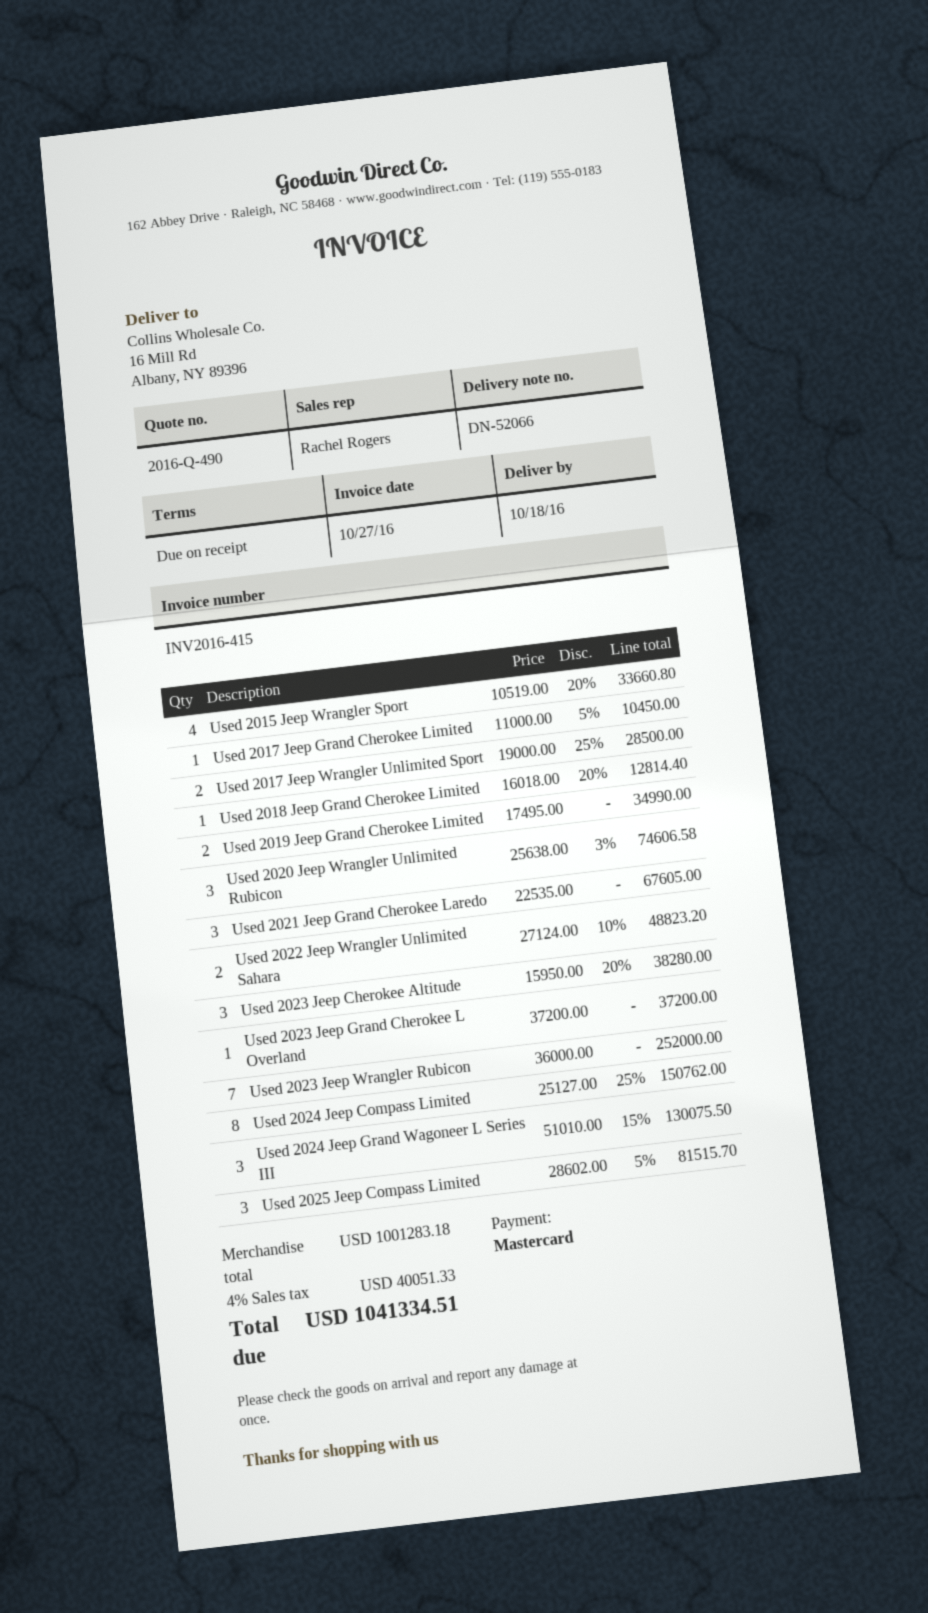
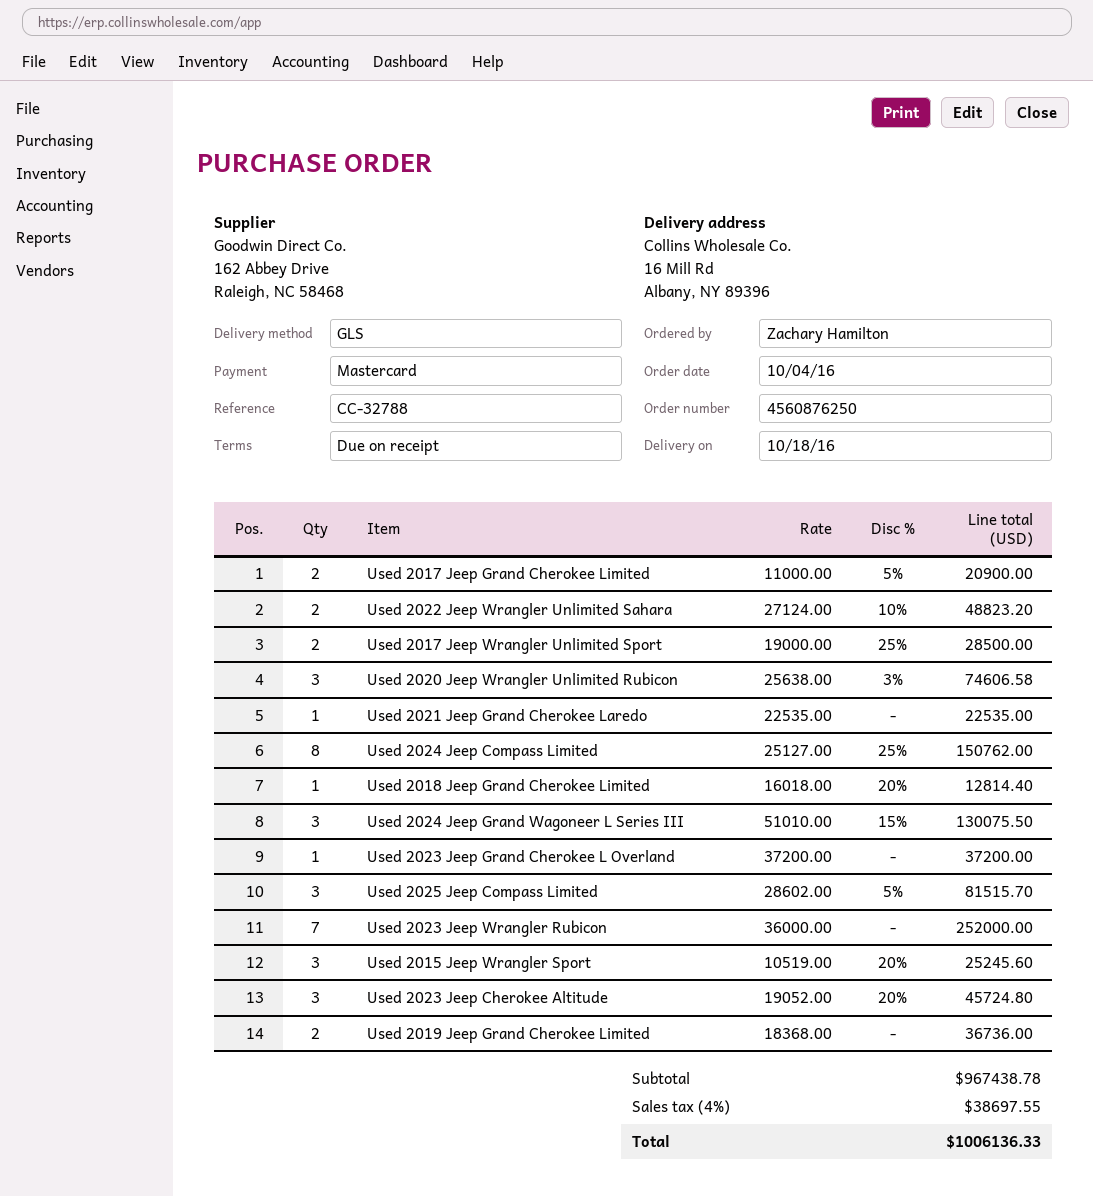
Used 2015 Jeep Wrangler Sport: 4 x 10519.00 - 20% = 33660.80 -> 3 x 10519.00 - 20% = 25245.60
Used 2017 Jeep Grand Cherokee Limited: 1 x 11000.00 - 5% = 10450.00 -> 2 x 11000.00 - 5% = 20900.00
Used 2019 Jeep Grand Cherokee Limited: 2 x 17495.00 = 34990.00 -> 2 x 18368.00 = 36736.00
Used 2021 Jeep Grand Cherokee Laredo: 3 x 22535.00 = 67605.00 -> 1 x 22535.00 = 22535.00
Used 2023 Jeep Cherokee Altitude: 3 x 15950.00 - 20% = 38280.00 -> 3 x 19052.00 - 20% = 45724.80
subtotal: 1001283.18 -> 967438.78
tax: 4% = 40051.33 -> 4% = 38697.55
total: 1041334.51 -> 1006136.33

